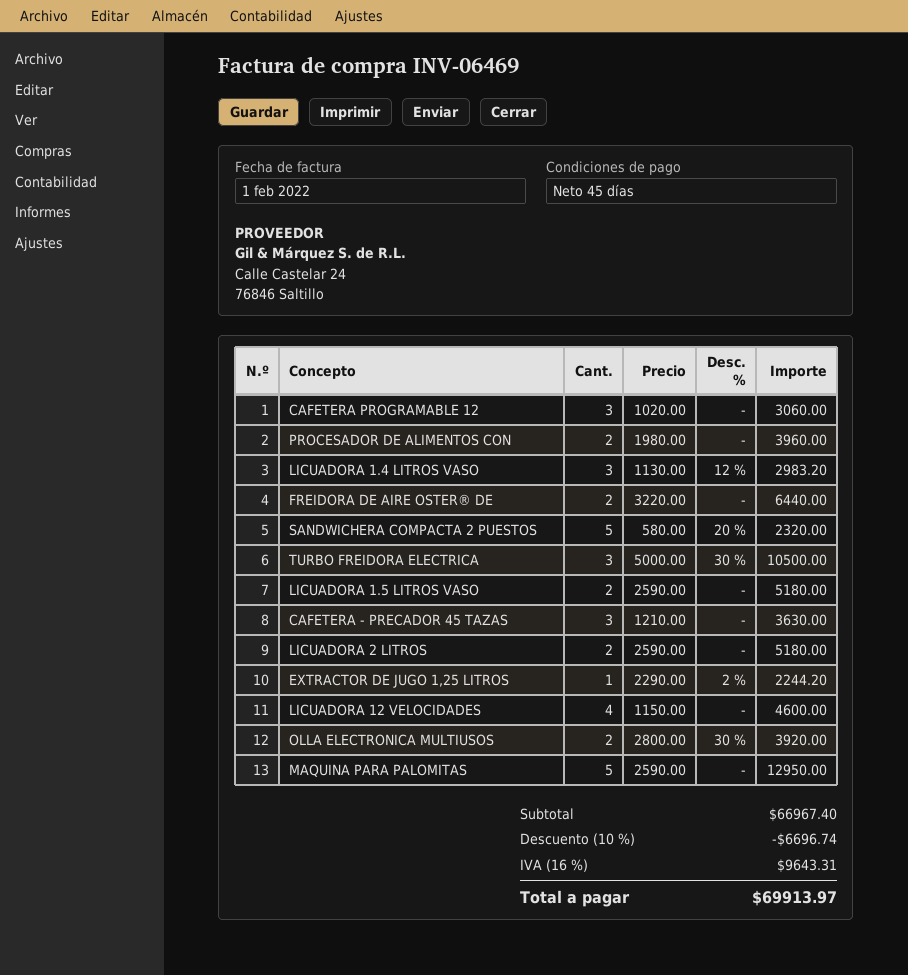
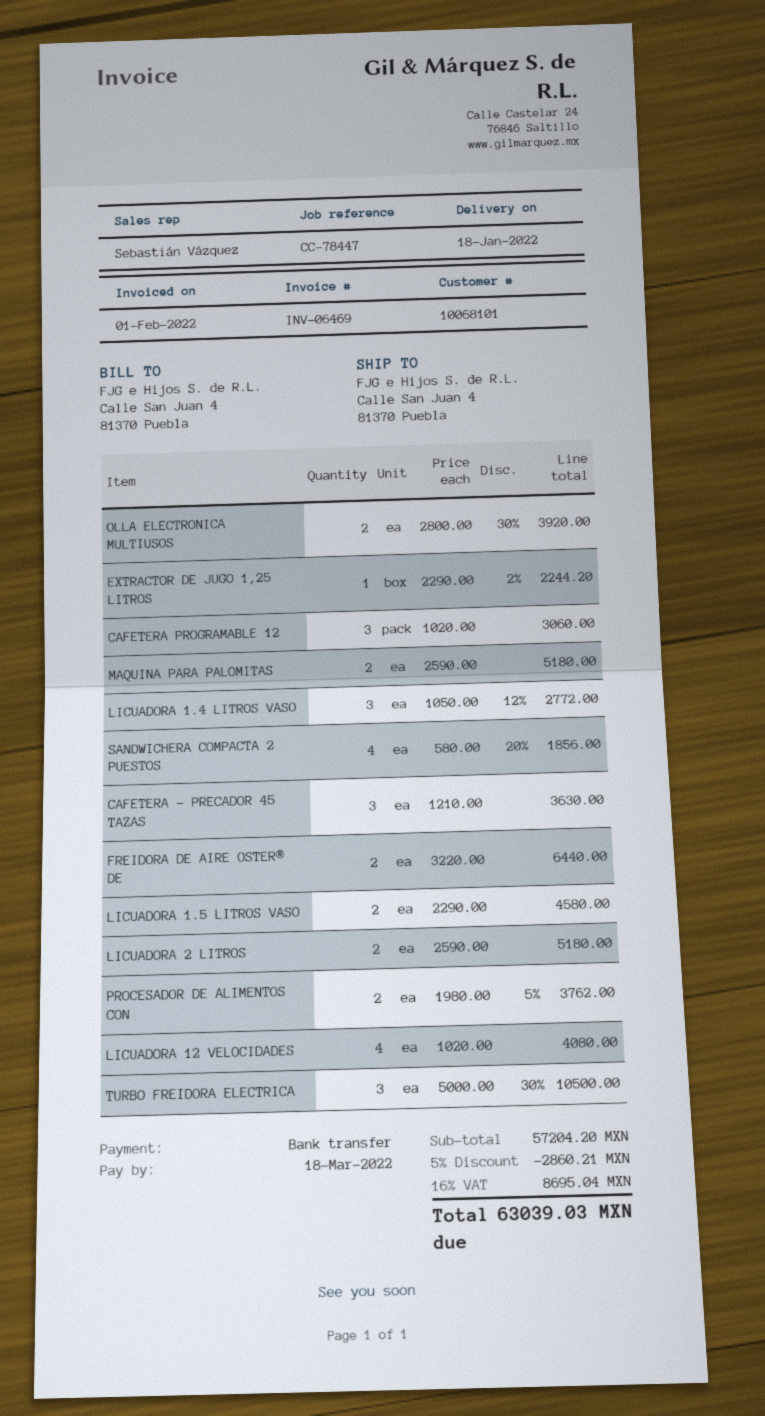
PROCESADOR DE ALIMENTOS CON: 2 x 1980.00 = 3960.00 -> 2 x 1980.00 - 5% = 3762.00
LICUADORA 1.4 LITROS VASO: 3 x 1130.00 - 12% = 2983.20 -> 3 x 1050.00 - 12% = 2772.00
SANDWICHERA COMPACTA 2 PUESTOS: 5 x 580.00 - 20% = 2320.00 -> 4 x 580.00 - 20% = 1856.00
LICUADORA 1.5 LITROS VASO: 2 x 2590.00 = 5180.00 -> 2 x 2290.00 = 4580.00
LICUADORA 12 VELOCIDADES: 4 x 1150.00 = 4600.00 -> 4 x 1020.00 = 4080.00
MAQUINA PARA PALOMITAS: 5 x 2590.00 = 12950.00 -> 2 x 2590.00 = 5180.00
subtotal: 66967.40 -> 57204.20
discount: 10% = 6696.74 -> 5% = 2860.21
tax: 16% = 9643.31 -> 16% = 8695.04
total: 69913.97 -> 63039.03

